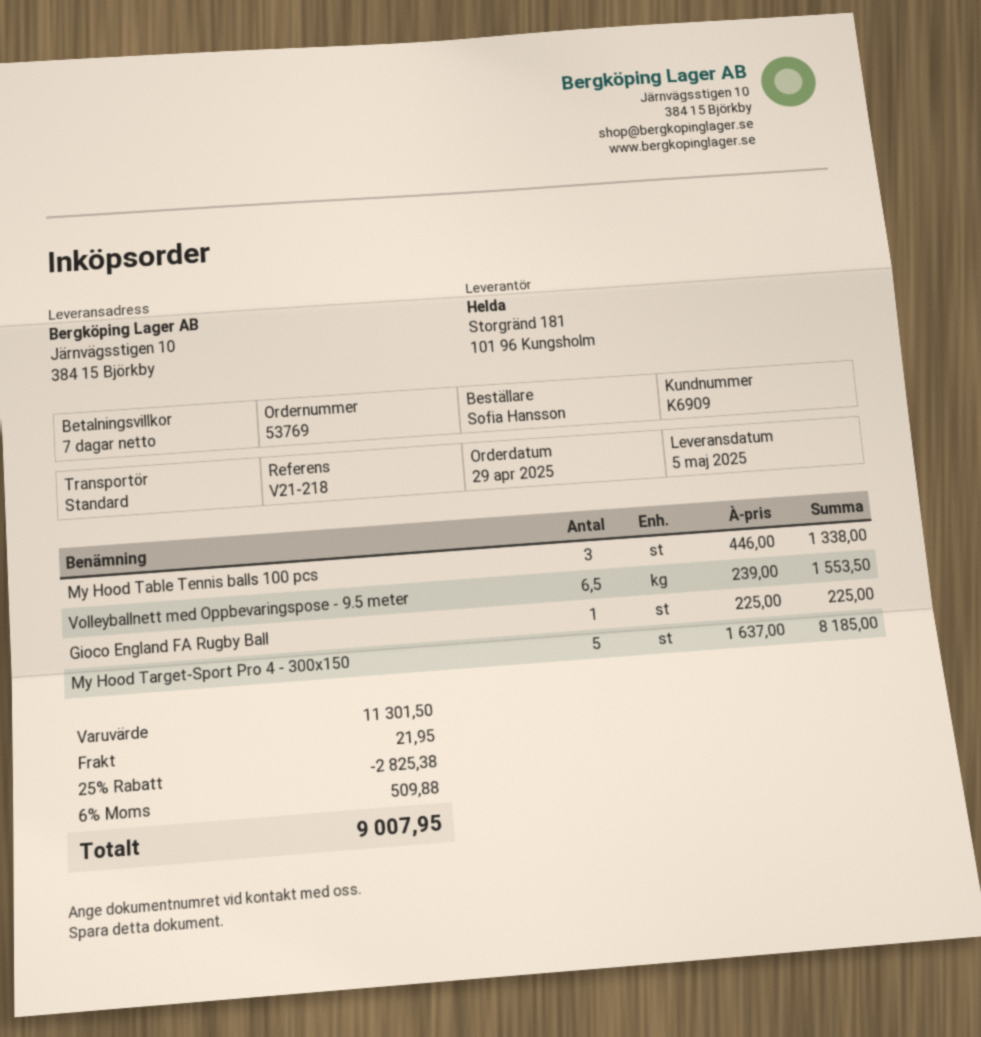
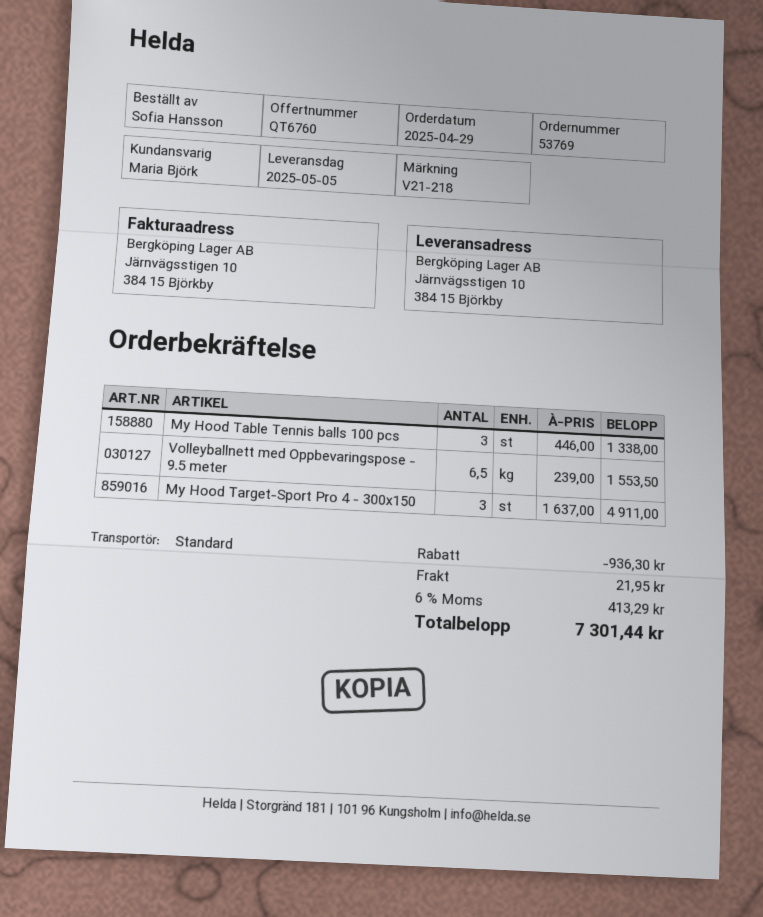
Gioco England FA Rugby Ball: 1 x 225.00 = 225.00 -> none
My Hood Target-Sport Pro 4 - 300x150: 5 x 1637.00 = 8185.00 -> 3 x 1637.00 = 4911.00
discount: 2825.38 -> 936.30
tax: 6% = 509.88 -> 6% = 413.29
total: 9007.95 -> 7301.44

